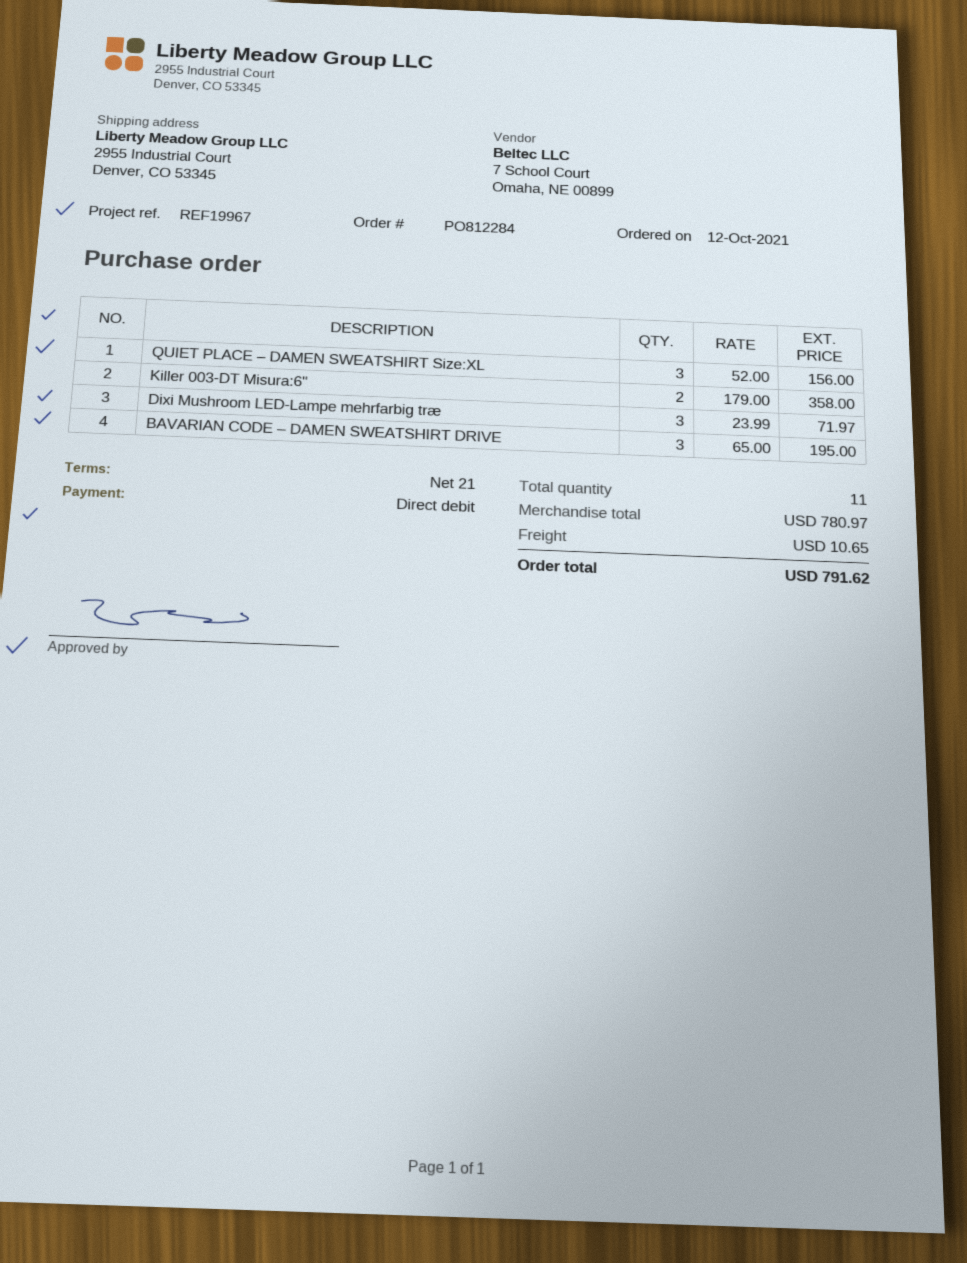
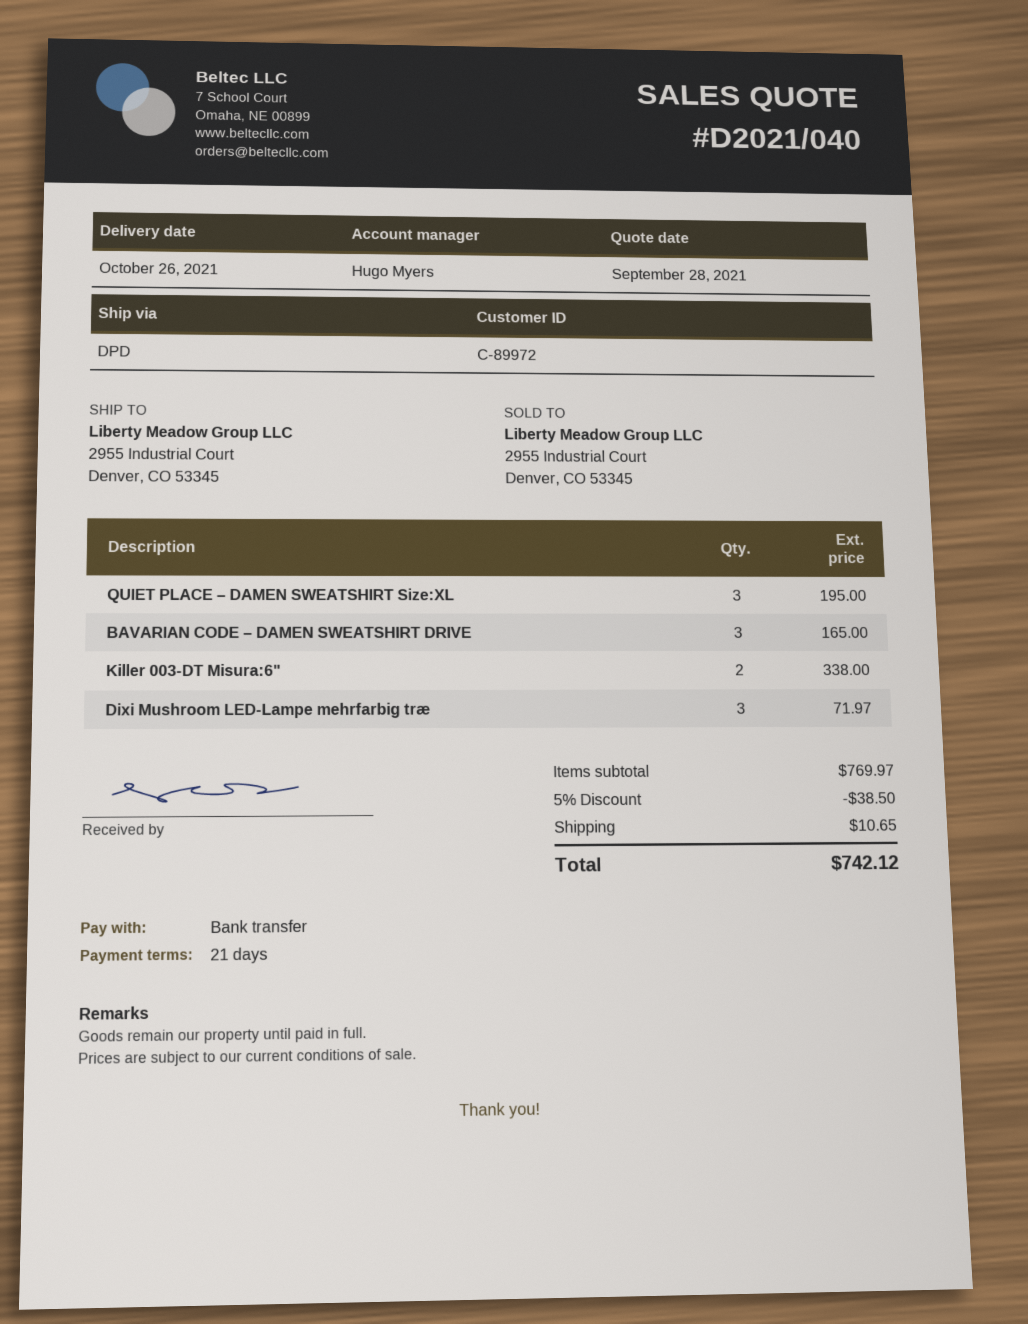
payment method: direct debit -> bank transfer
QUIET PLACE – DAMEN SWEATSHIRT Size:XL: 3 for 156.00 -> 3 for 195.00
Killer 003-DT Misura:6": 2 for 358.00 -> 2 for 338.00
BAVARIAN CODE – DAMEN SWEATSHIRT DRIVE: 3 for 195.00 -> 3 for 165.00
subtotal: 780.97 -> 769.97
discount: none -> 5% = 38.50
total: 791.62 -> 742.12

